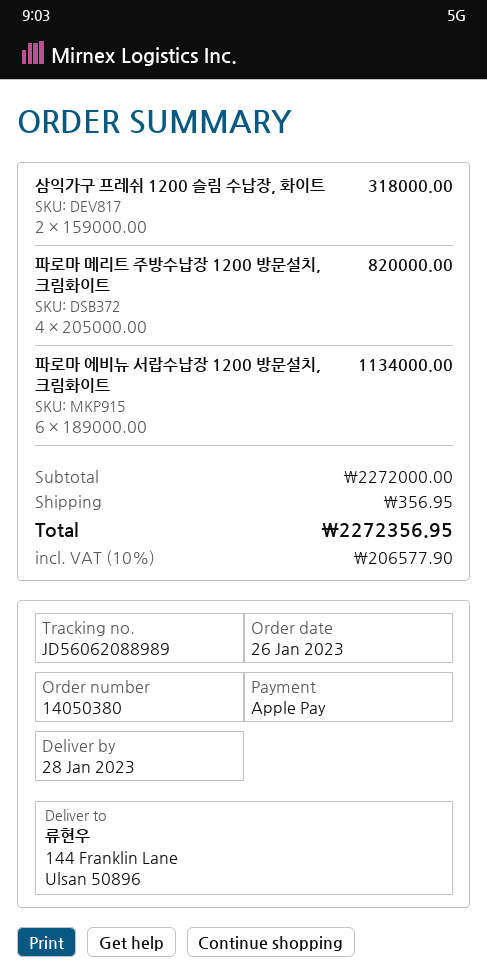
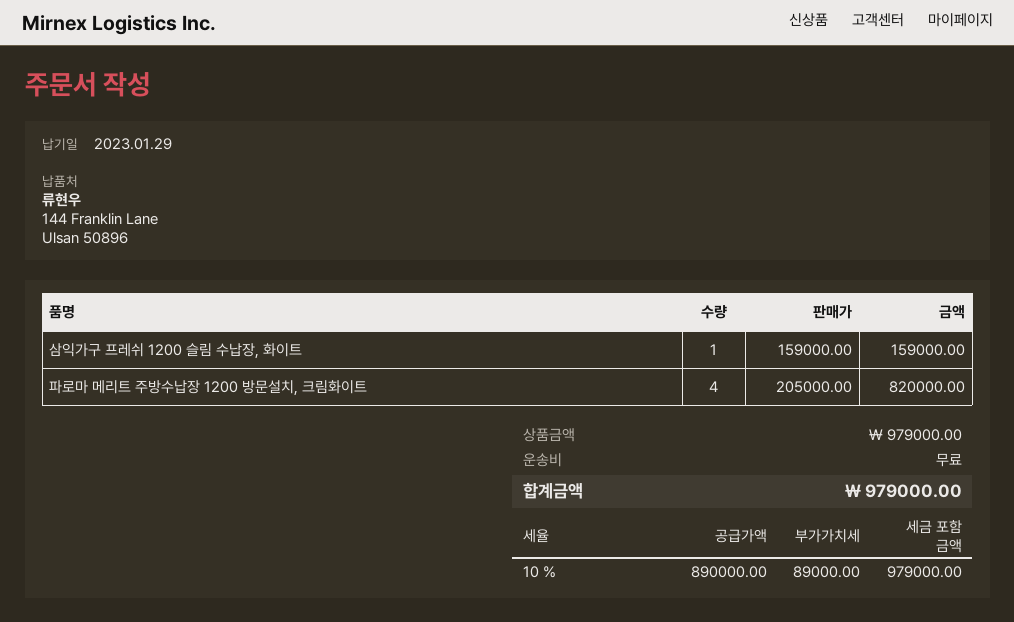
delivery date: 2023-01-28 -> 2023-01-29
삼익가구 프레쉬 1200 슬림 수납장, 화이트: 2 x 159000.00 = 318000.00 -> 1 x 159000.00 = 159000.00
파로마 에비뉴 서랍수납장 1200 방문설치, 크림화이트: 6 x 189000.00 = 1134000.00 -> none
subtotal: 2272000.00 -> 979000.00
shipping: 356.95 -> 0.00
tax: 10% = 206577.90 -> 10% = 89000.00
total: 2272356.95 -> 979000.00

